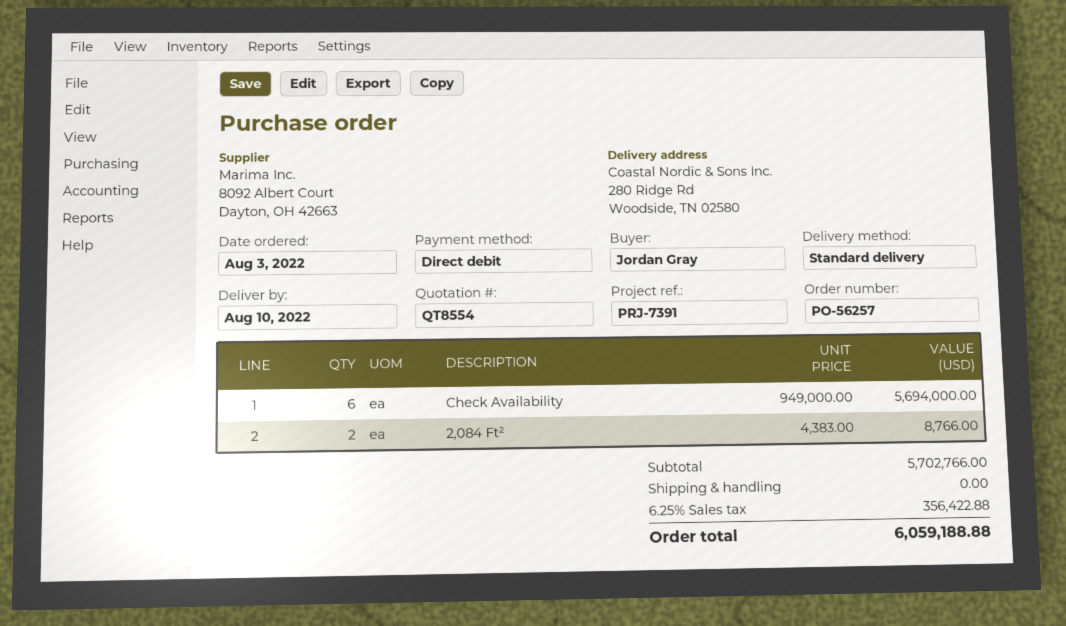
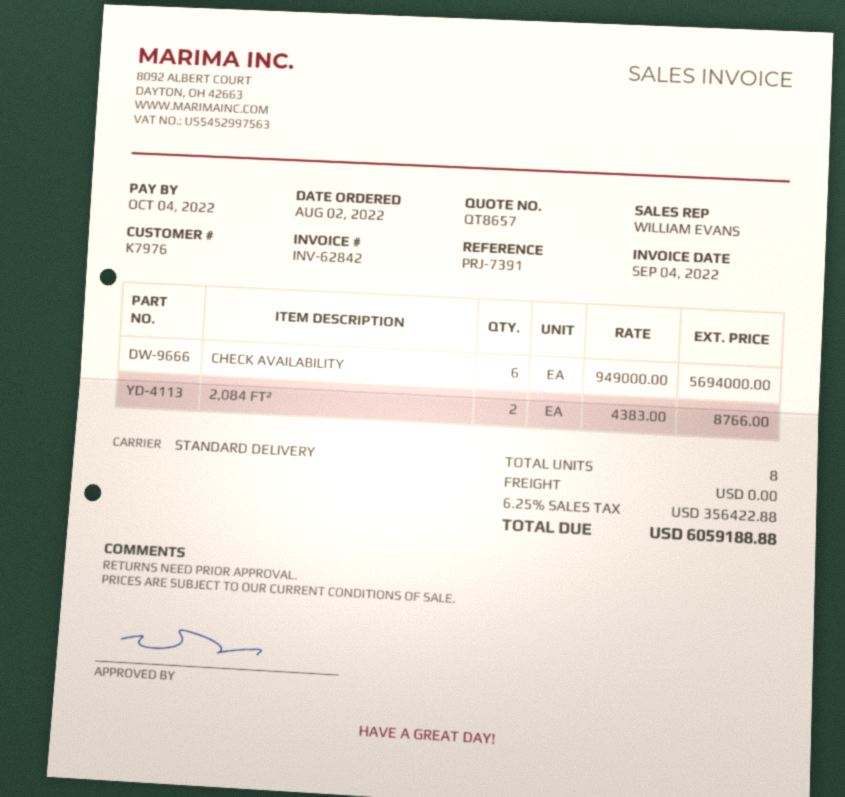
quote number: QT8554 -> QT8657
order date: 2022-08-03 -> 2022-08-02

